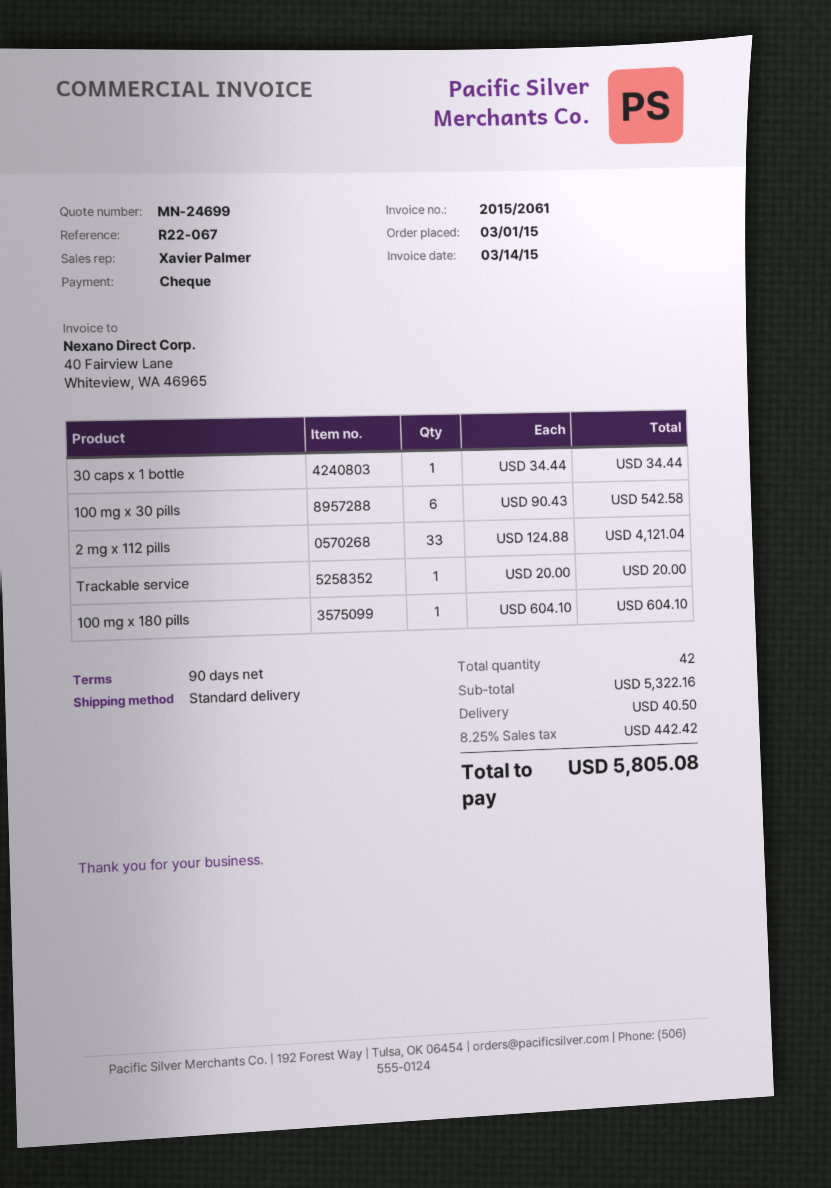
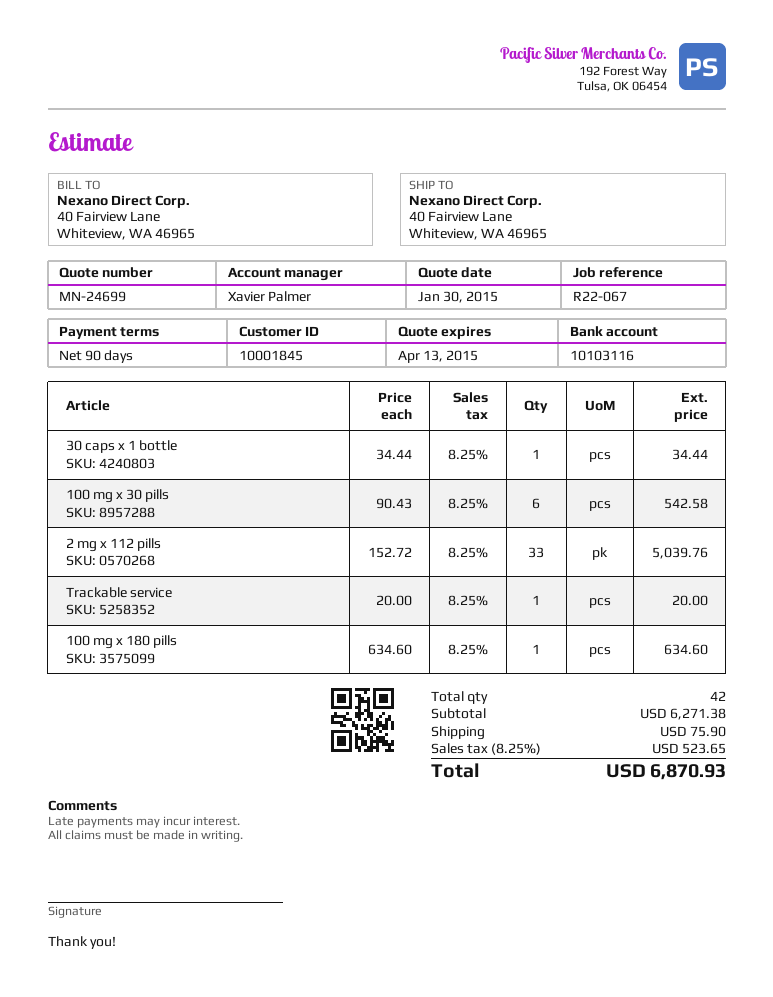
2 mg x 112 pills: 33 x 124.88 = 4121.04 -> 33 x 152.72 = 5039.76
100 mg x 180 pills: 1 x 604.10 = 604.10 -> 1 x 634.60 = 634.60
subtotal: 5322.16 -> 6271.38
shipping: 40.50 -> 75.90
tax: 8.25% = 442.42 -> 8.25% = 523.65
total: 5805.08 -> 6870.93

